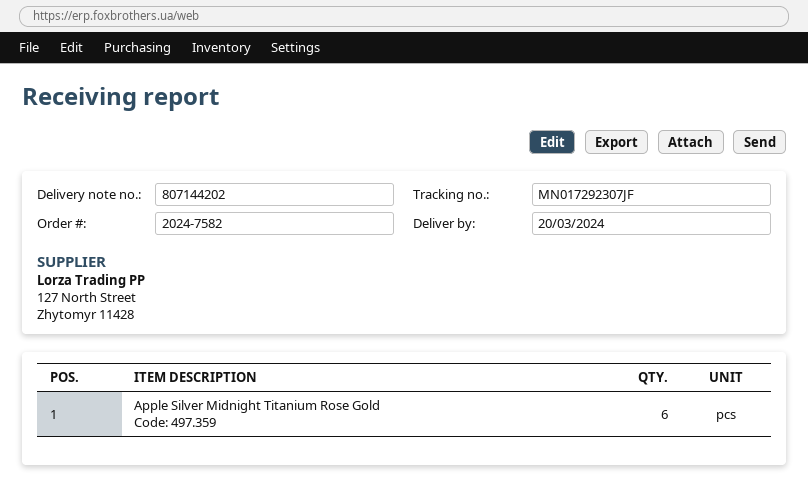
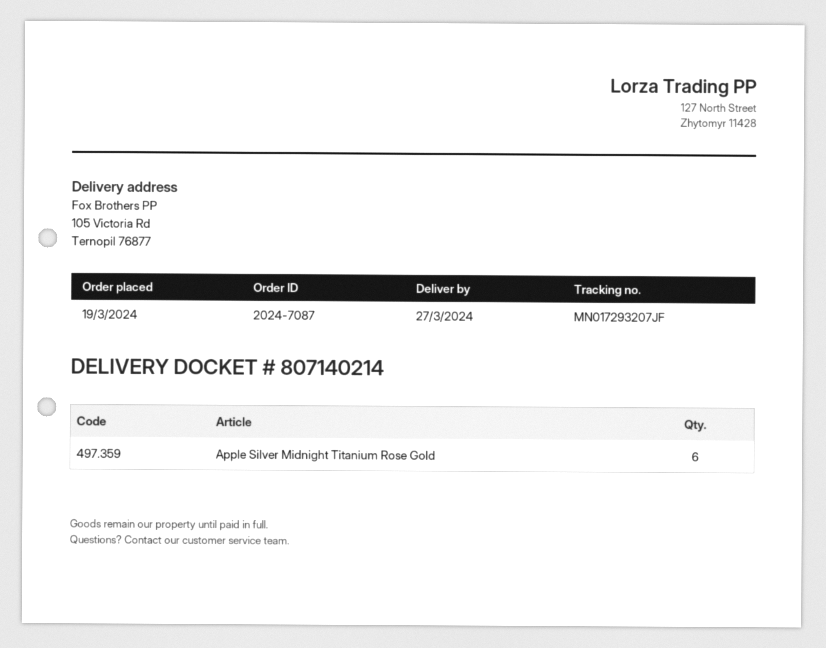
order number: 2024-7582 -> 2024-7087
delivery note number: 807144202 -> 807140214
delivery date: 2024-03-20 -> 2024-03-27
tracking number: MN017292307JF -> MN017293207JF

